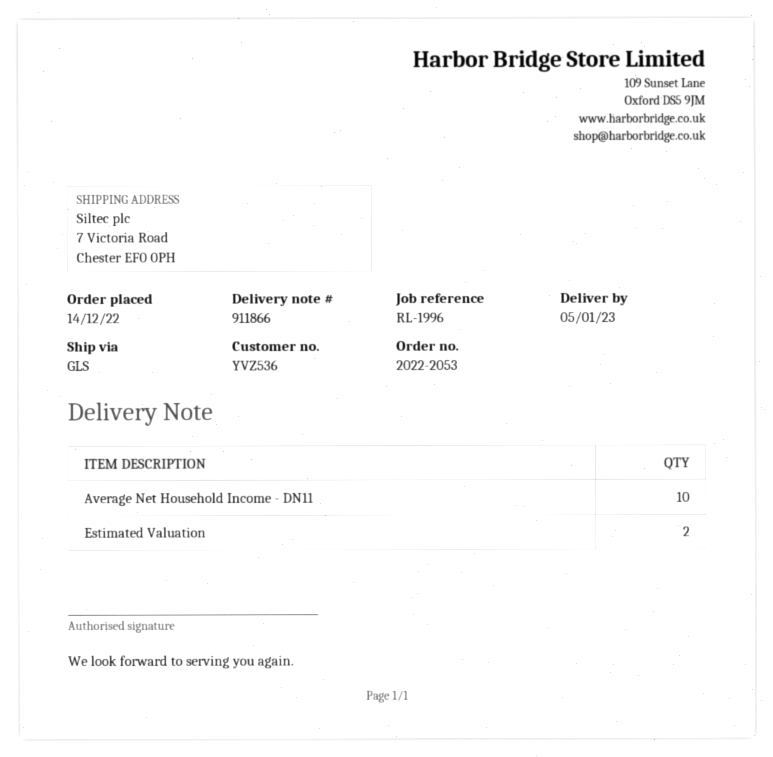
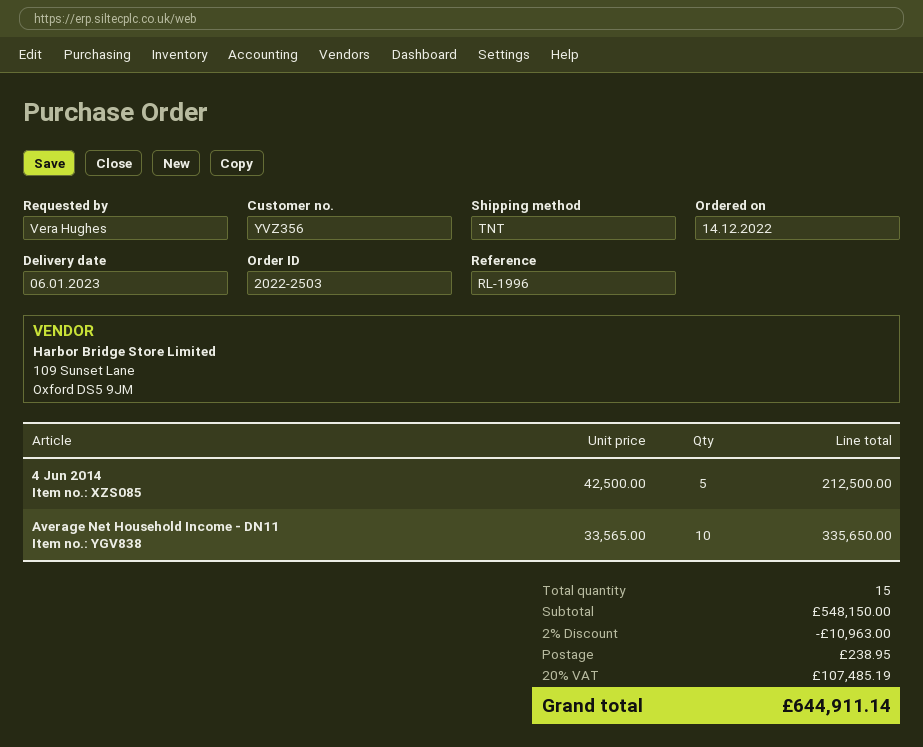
order number: 2022-2053 -> 2022-2503
delivery date: 2023-01-05 -> 2023-01-06
customer number: YVZ536 -> YVZ356
shipping method: GLS -> TNT
Estimated Valuation: 2 -> none
4 Jun 2014: none -> 5

